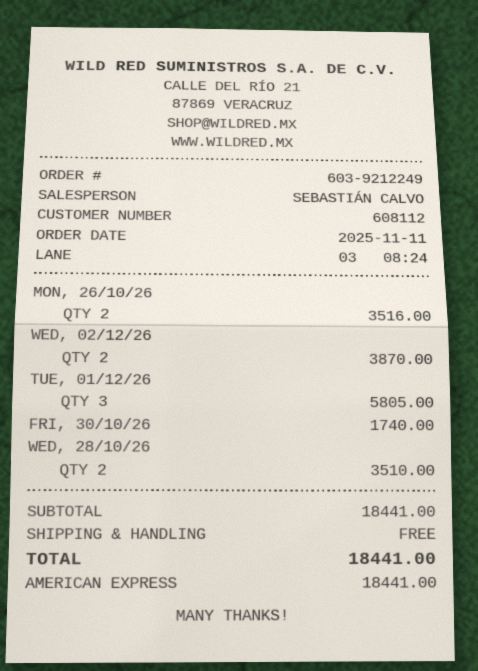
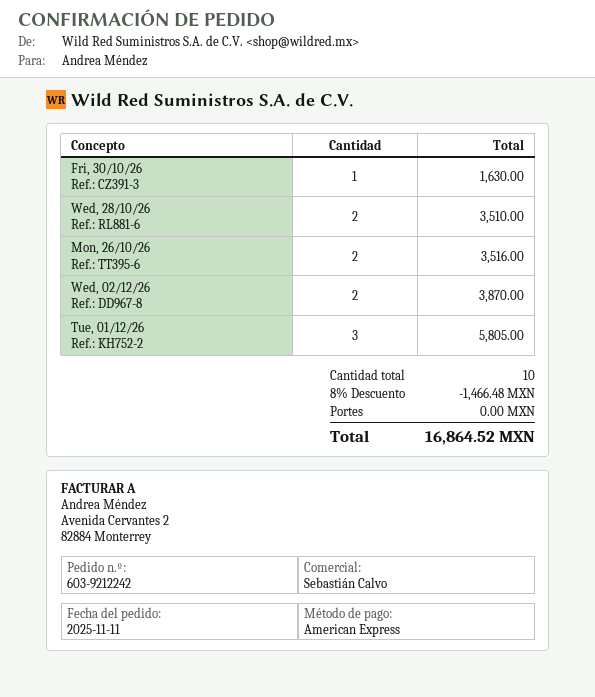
order number: 603-9212249 -> 603-9212242
FRI, 30/10/26: 1 for 1740.00 -> 1 for 1630.00
discount: none -> 8% = 1466.48
total: 18441.00 -> 16864.52

